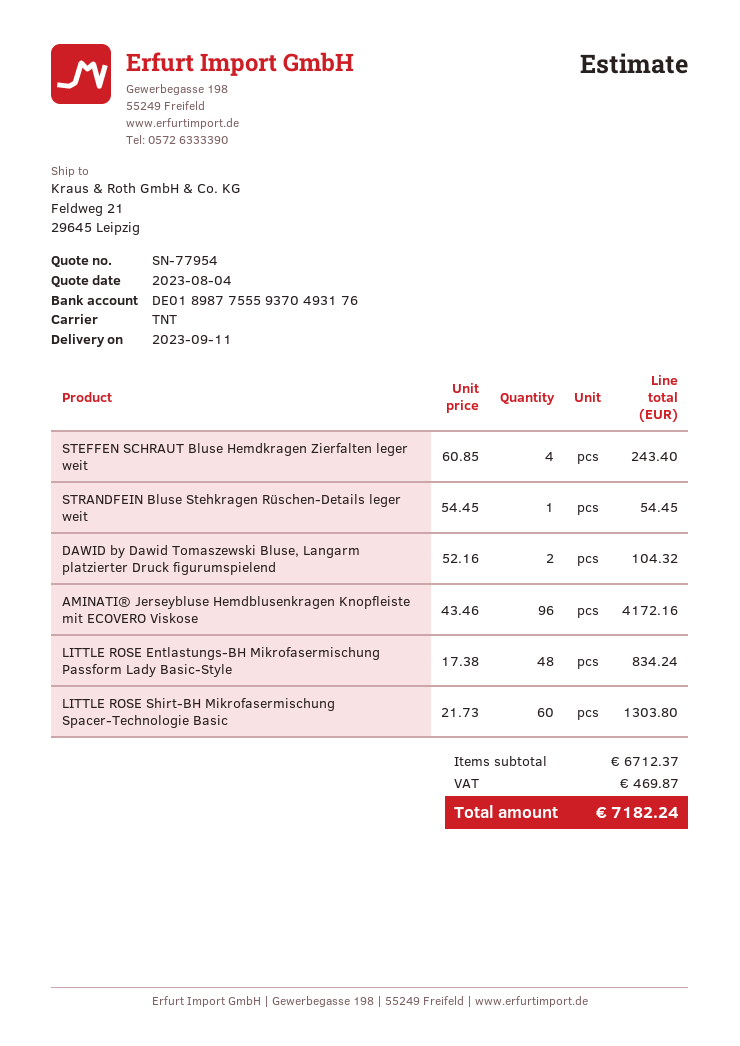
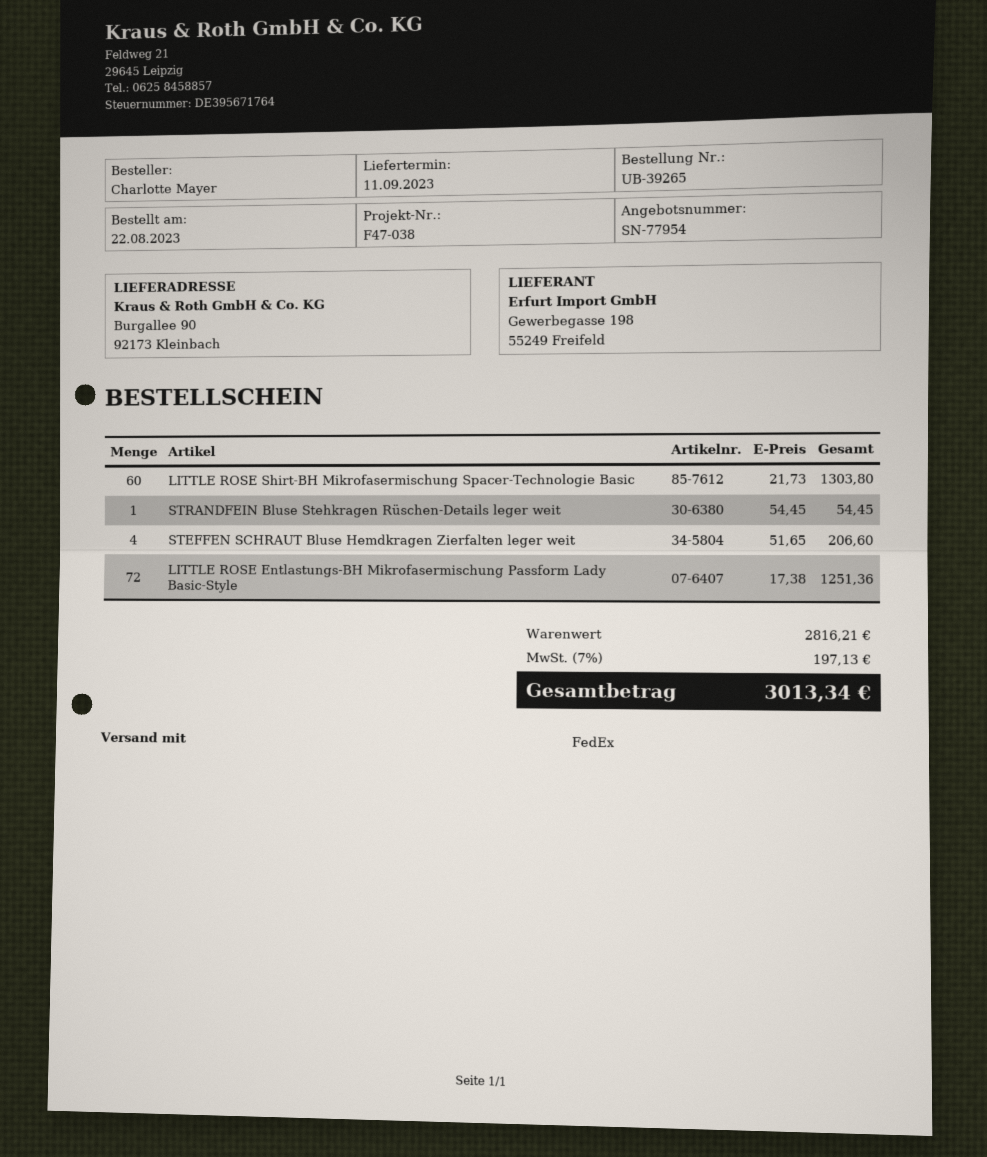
shipping method: TNT -> FedEx
ship to: Feldweg 21, 29645 Leipzig -> Burgallee 90, 92173 Kleinbach
STEFFEN SCHRAUT Bluse Hemdkragen Zierfalten leger weit: 4 x 60.85 = 243.40 -> 4 x 51.65 = 206.60
DAWID by Dawid Tomaszewski Bluse, Langarm platzierter Druck figurumspielend: 2 x 52.16 = 104.32 -> none
AMINATI® Jerseybluse Hemdblusenkragen Knopfleiste mit ECOVERO Viskose: 96 x 43.46 = 4172.16 -> none
LITTLE ROSE Entlastungs-BH Mikrofasermischung Passform Lady Basic-Style: 48 x 17.38 = 834.24 -> 72 x 17.38 = 1251.36
subtotal: 6712.37 -> 2816.21
tax: 469.87 -> 197.13
total: 7182.24 -> 3013.34

